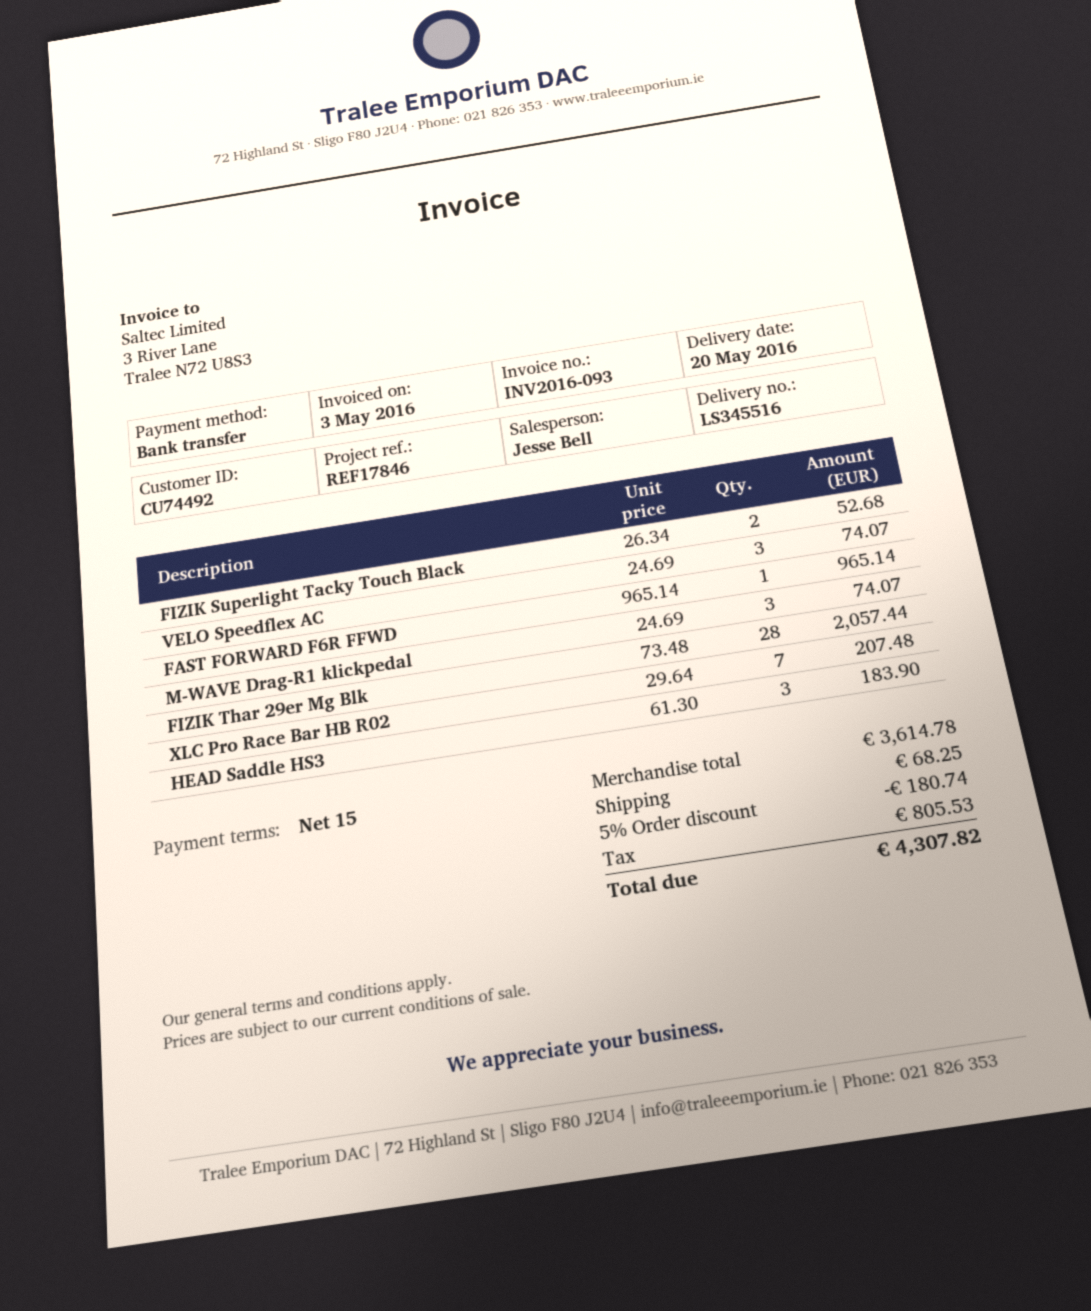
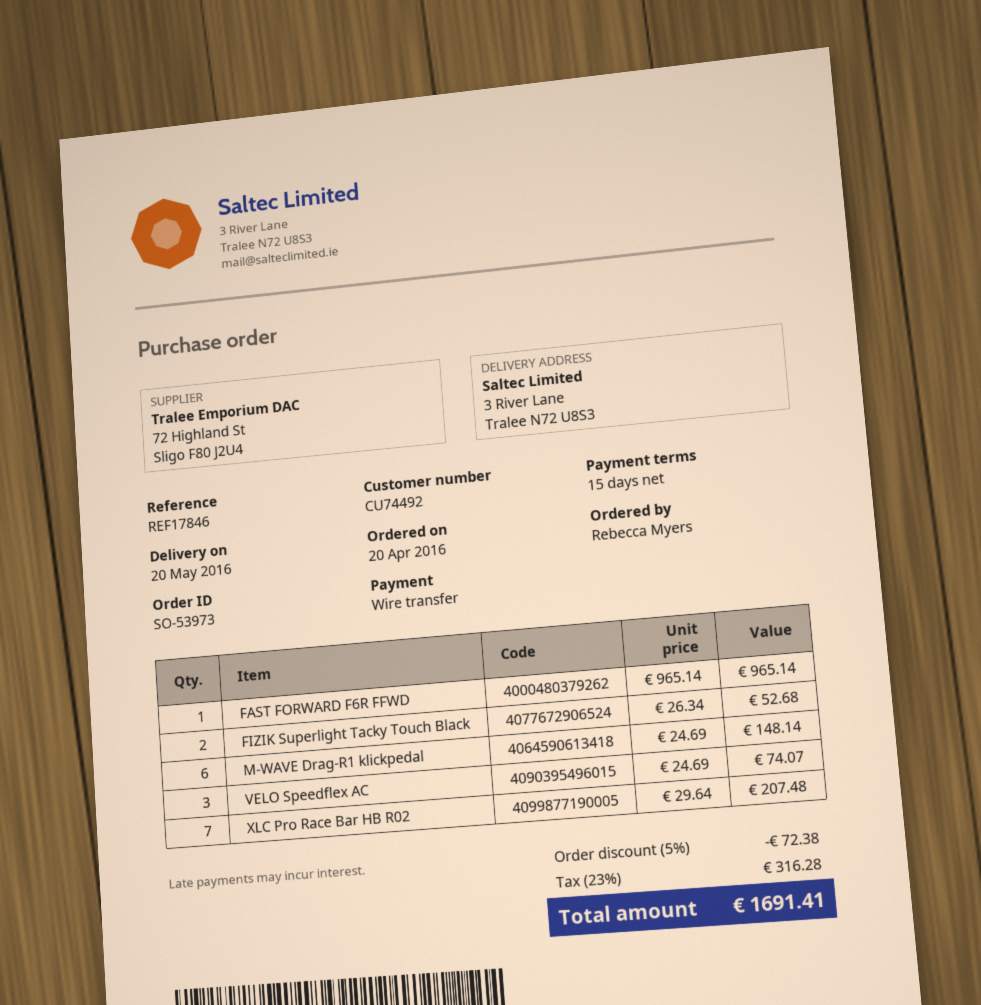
M-WAVE Drag-R1 klickpedal: 3 x 24.69 = 74.07 -> 6 x 24.69 = 148.14
FIZIK Thar 29er Mg Blk: 28 x 73.48 = 2057.44 -> none
HEAD Saddle HS3: 3 x 61.30 = 183.90 -> none
discount: 5% = 180.74 -> 5% = 72.38
shipping: 68.25 -> none
tax: 805.53 -> 316.28
total: 4307.82 -> 1691.41

